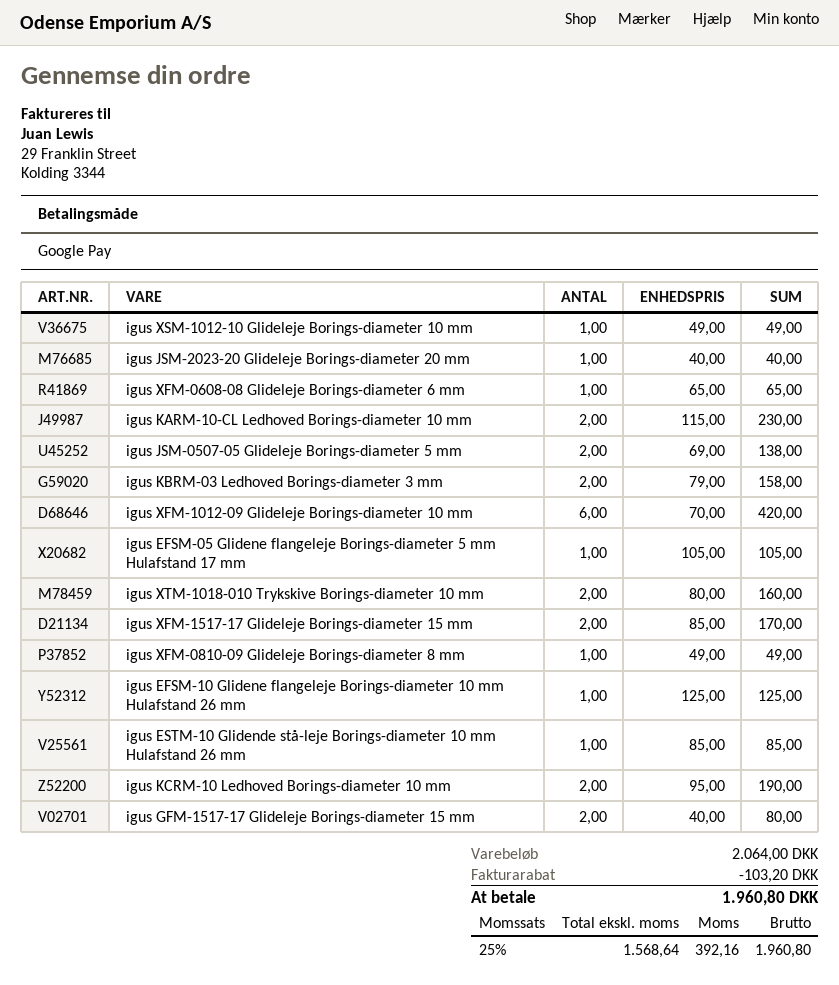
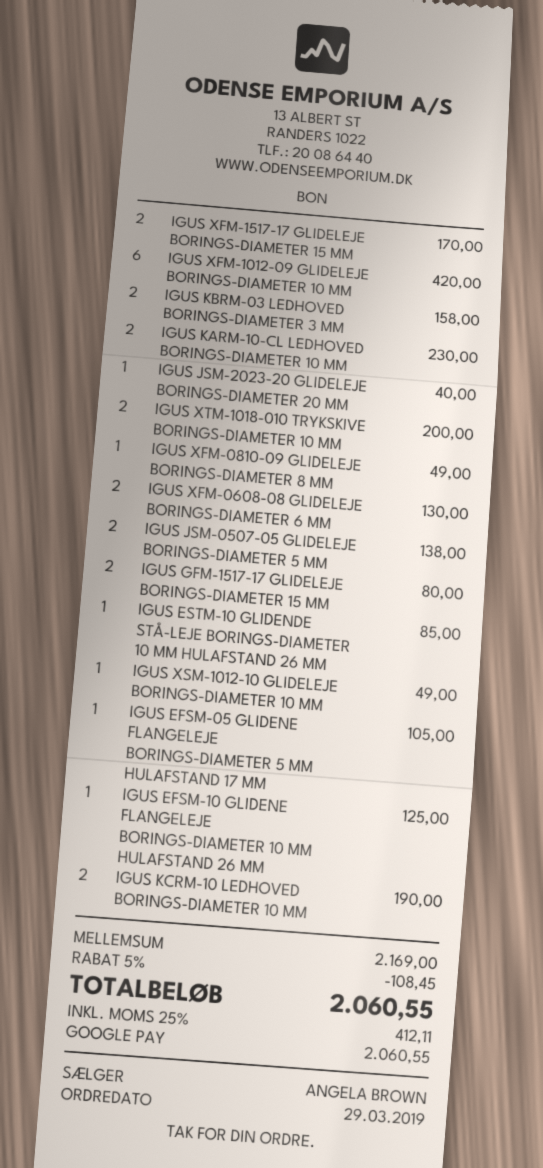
igus XFM-0608-08 Glideleje Borings-diameter 6 mm: 1 for 65.00 -> 2 for 130.00
igus XTM-1018-010 Trykskive Borings-diameter 10 mm: 2 for 160.00 -> 2 for 200.00
subtotal: 2064.00 -> 2169.00
discount: 103.20 -> 108.45
tax: 25% = 392.16 -> 25% = 412.11
total: 1960.80 -> 2060.55

